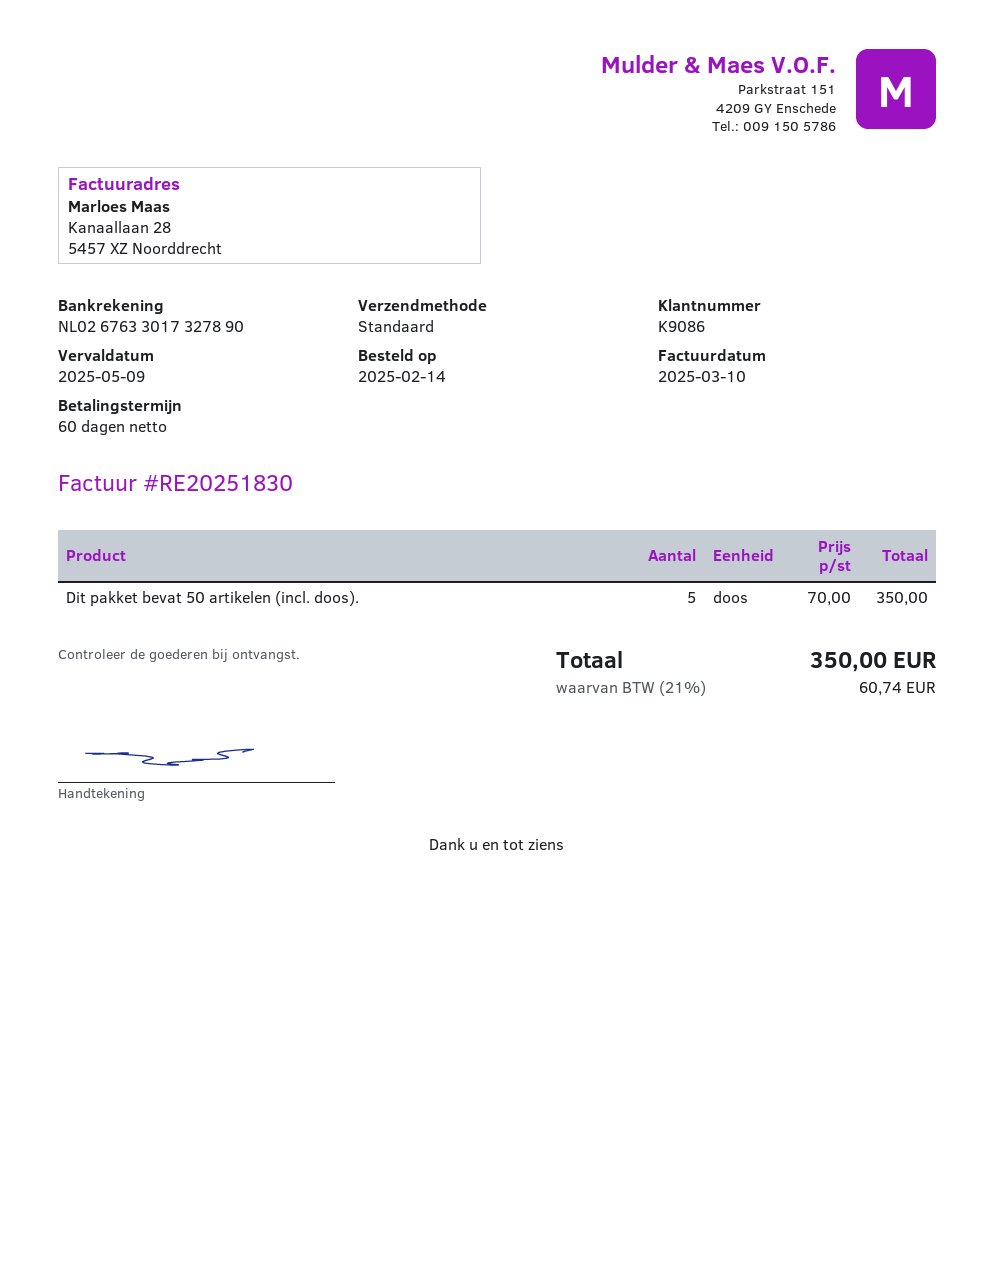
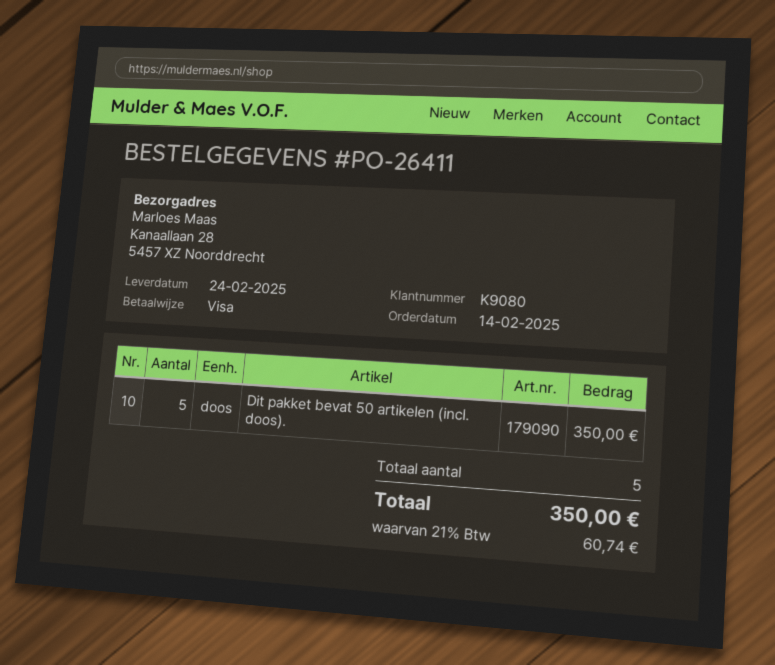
customer number: K9086 -> K9080

